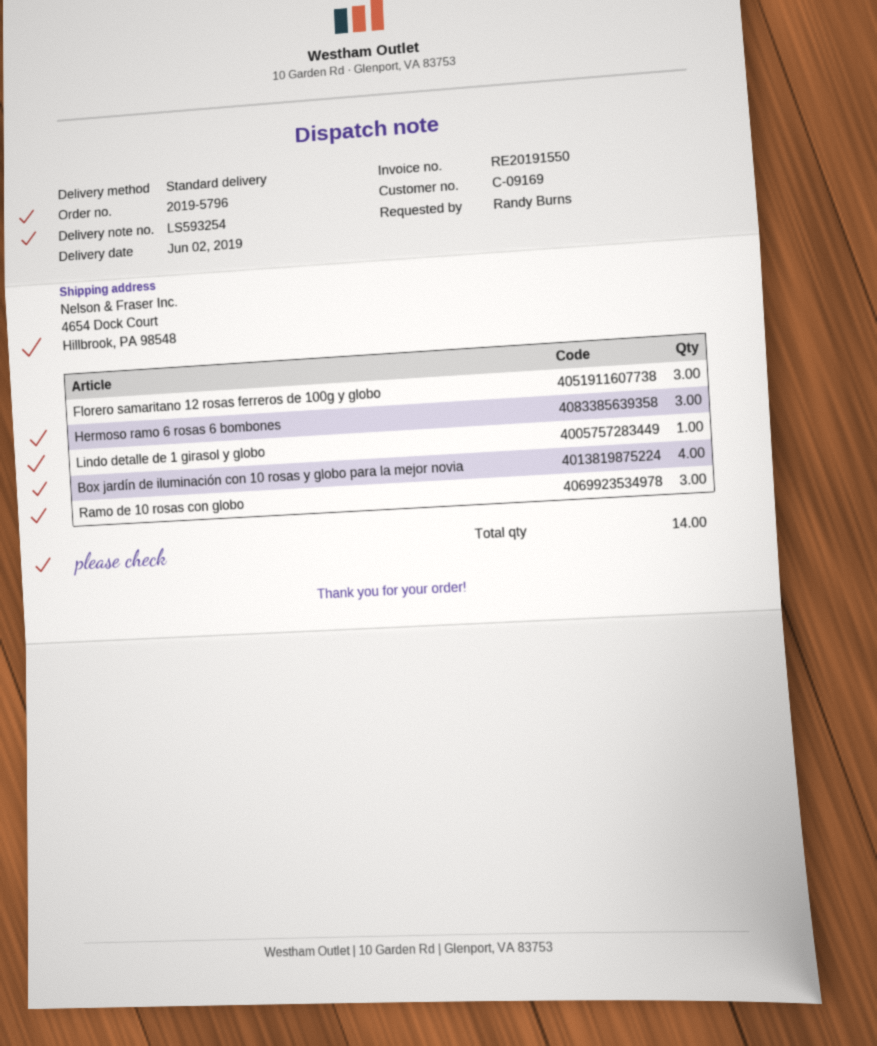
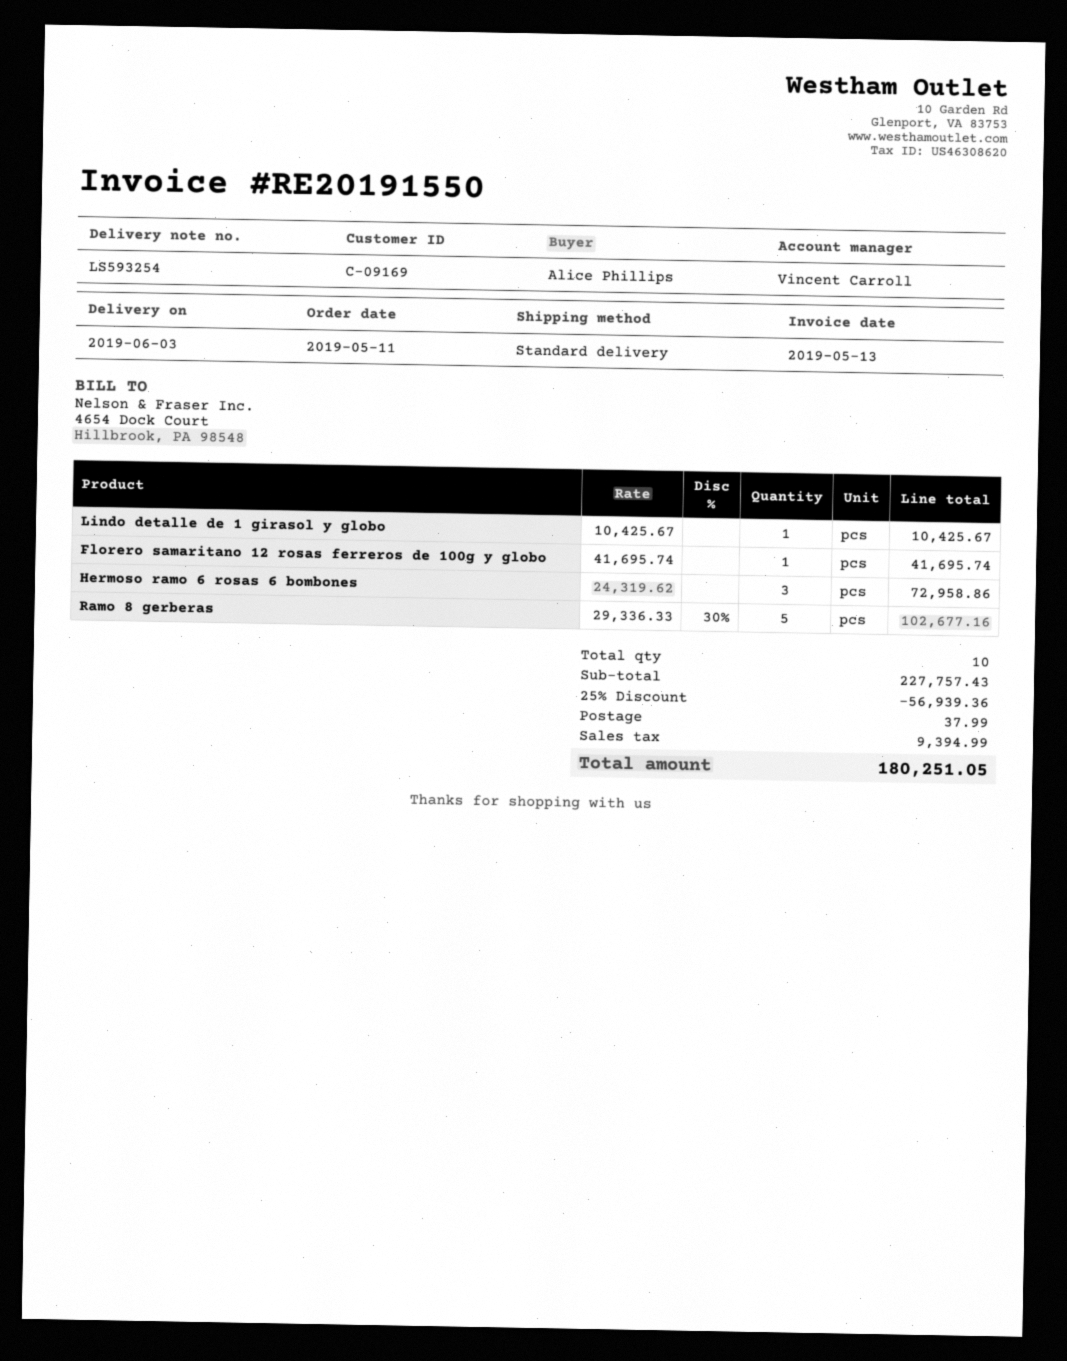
delivery date: 2019-06-02 -> 2019-06-03
ordered by: Randy Burns -> Alice Phillips
Florero samaritano 12 rosas ferreros de 100g y globo: 3 -> 1
Box jardín de iluminación con 10 rosas y globo para la mejor novia: 4 -> none
Ramo de 10 rosas con globo: 3 -> none
Ramo 8 gerberas: none -> 5
total quantity: 14 -> 10

